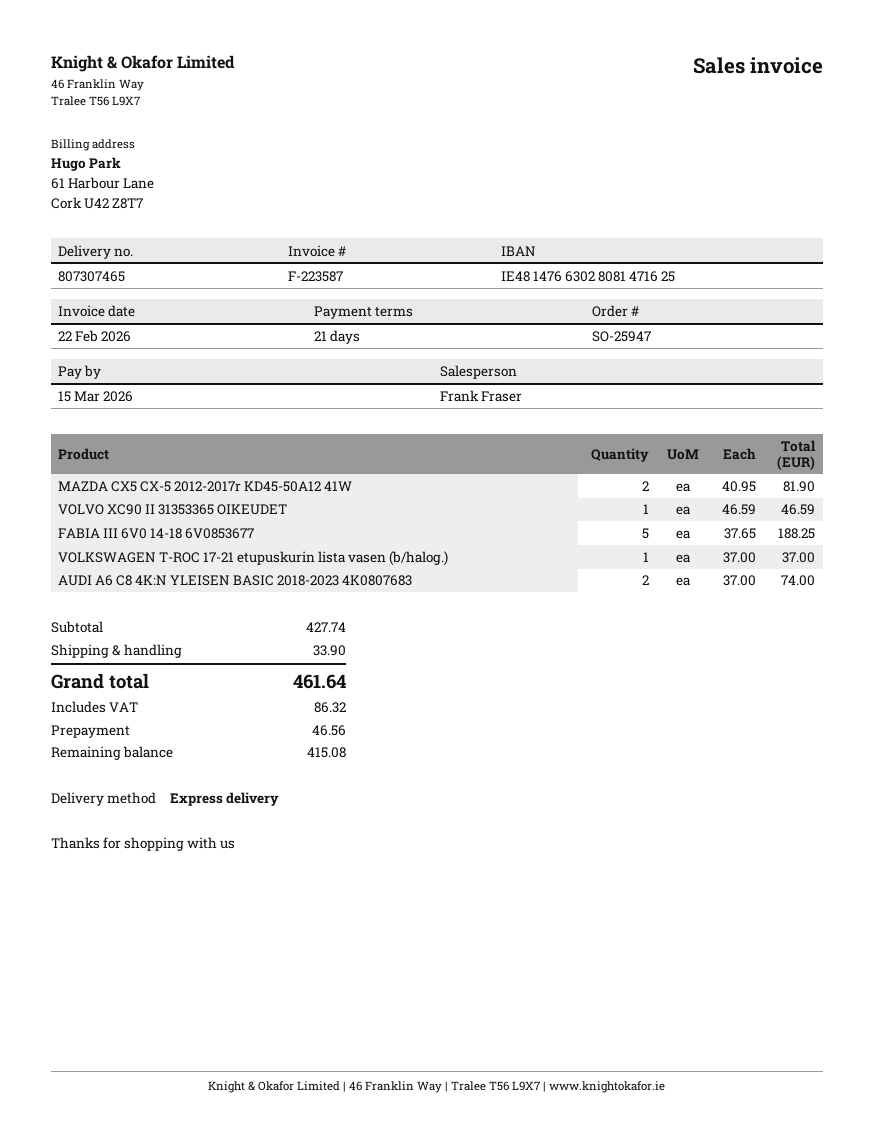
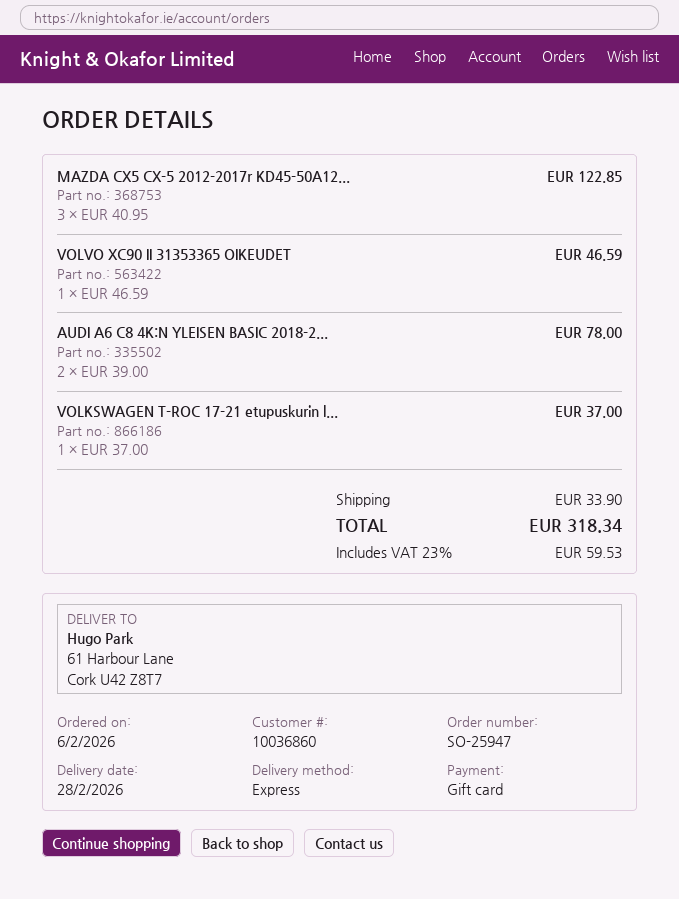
MAZDA CX5 CX-5 2012-2017r KD45-50A12 41W: 2 x 40.95 = 81.90 -> 3 x 40.95 = 122.85
FABIA III 6V0 14-18 6V0853677: 5 x 37.65 = 188.25 -> none
AUDI A6 C8 4K:N YLEISEN BASIC 2018-2023 4K0807683: 2 x 37.00 = 74.00 -> 2 x 39.00 = 78.00
tax: 86.32 -> 59.53
total: 461.64 -> 318.34

